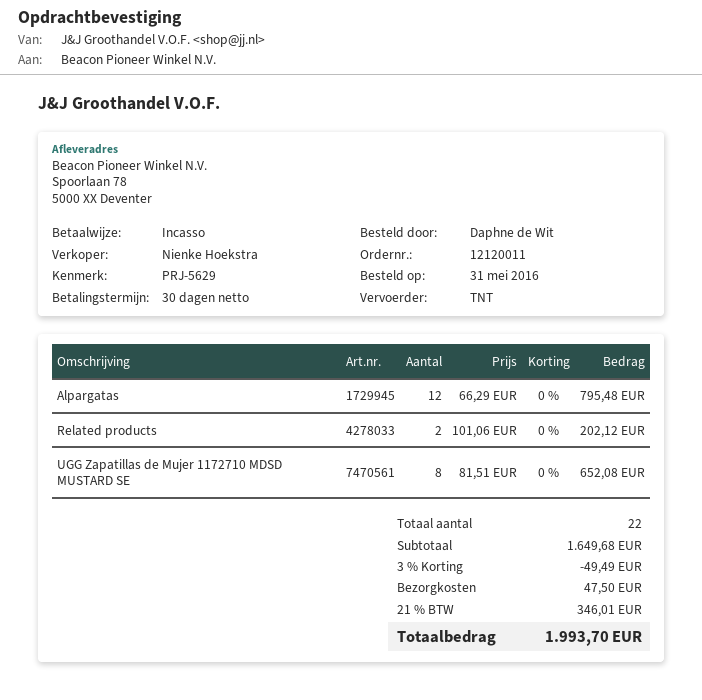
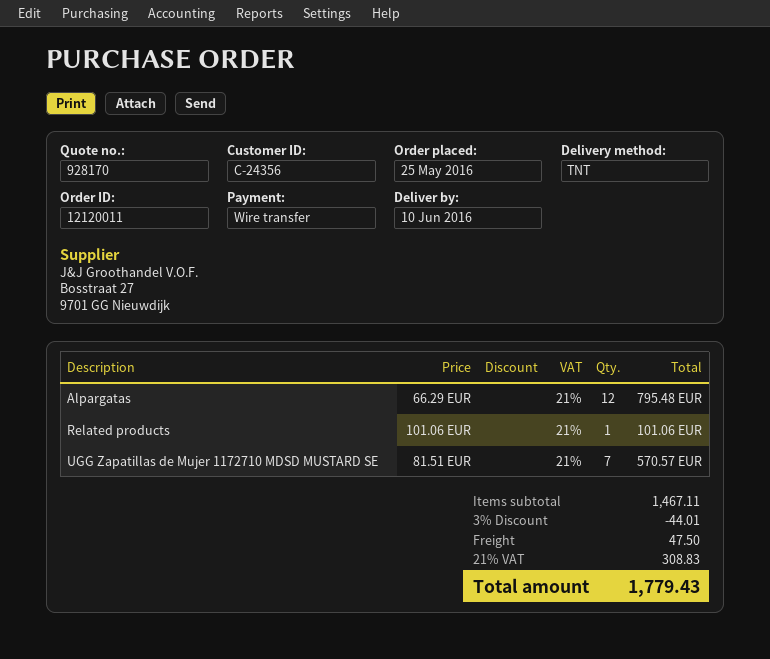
order date: 2016-05-31 -> 2016-05-25
payment method: direct debit -> bank transfer
Related products: 2 x 101.06 = 202.12 -> 1 x 101.06 = 101.06
UGG Zapatillas de Mujer 1172710 MDSD MUSTARD SE: 8 x 81.51 = 652.08 -> 7 x 81.51 = 570.57
subtotal: 1649.68 -> 1467.11
discount: 3% = 49.49 -> 3% = 44.01
tax: 21% = 346.01 -> 21% = 308.83
total: 1993.70 -> 1779.43

